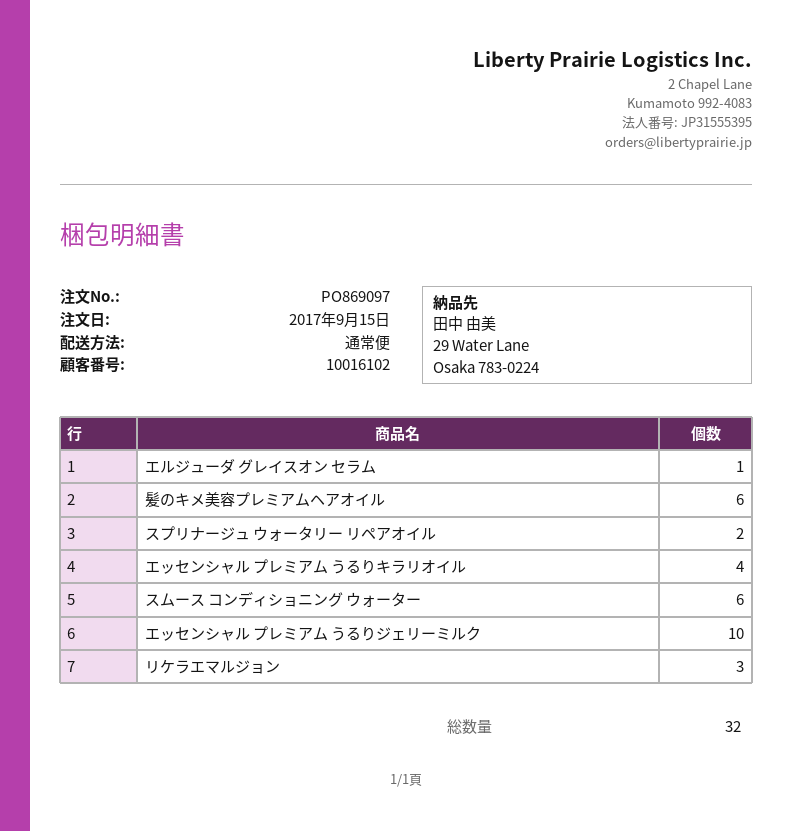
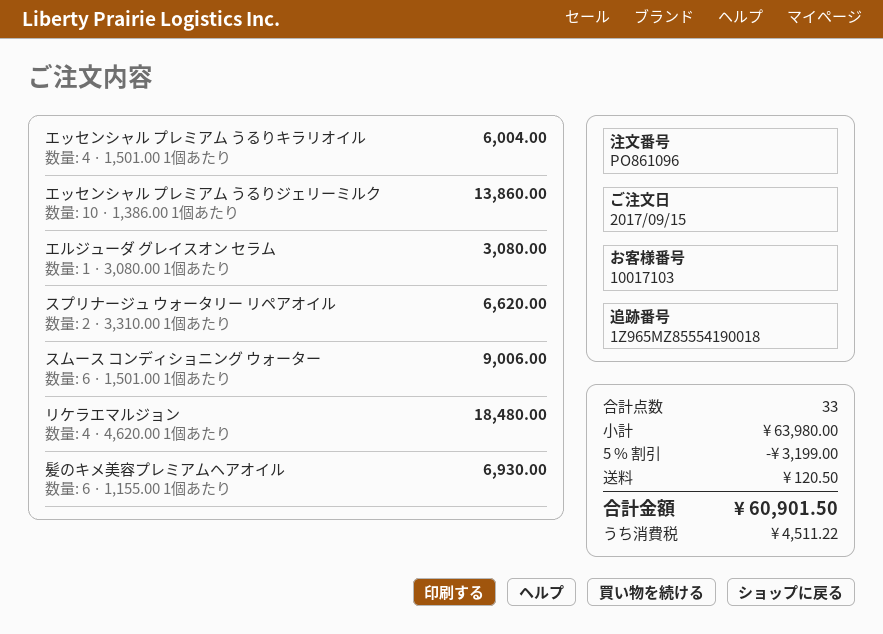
order number: PO869097 -> PO861096
customer number: 10016102 -> 10017103
リケラエマルジョン: 3 -> 4
total quantity: 32 -> 33

